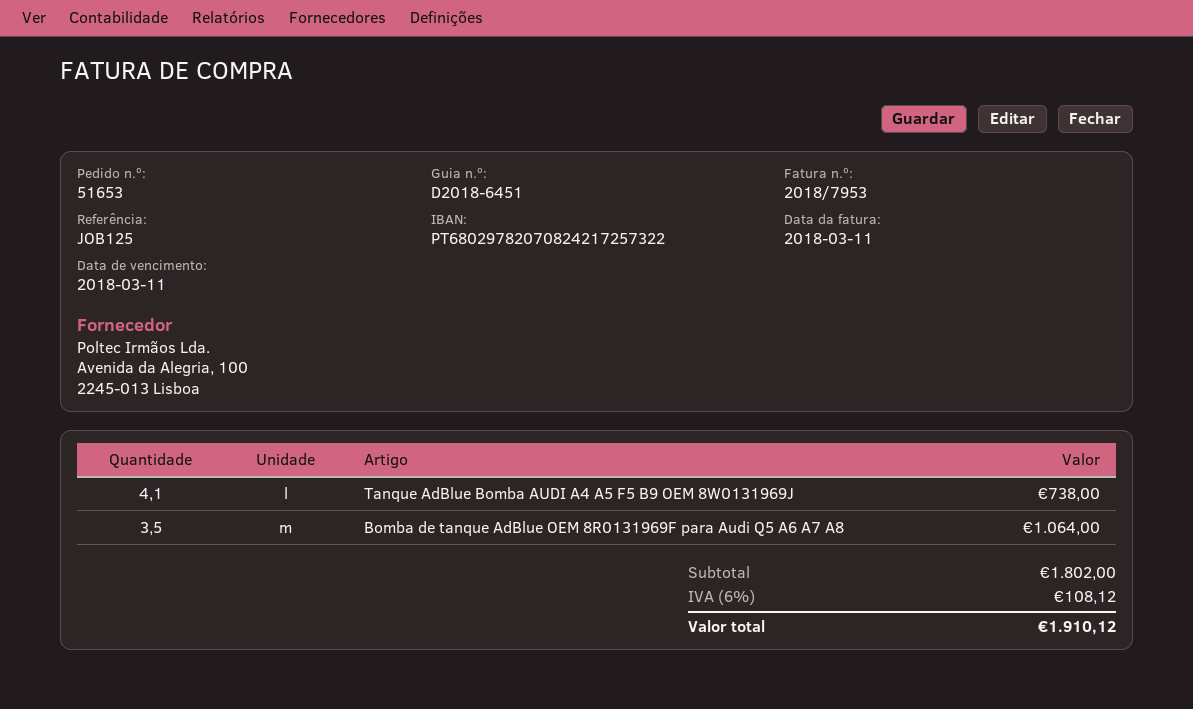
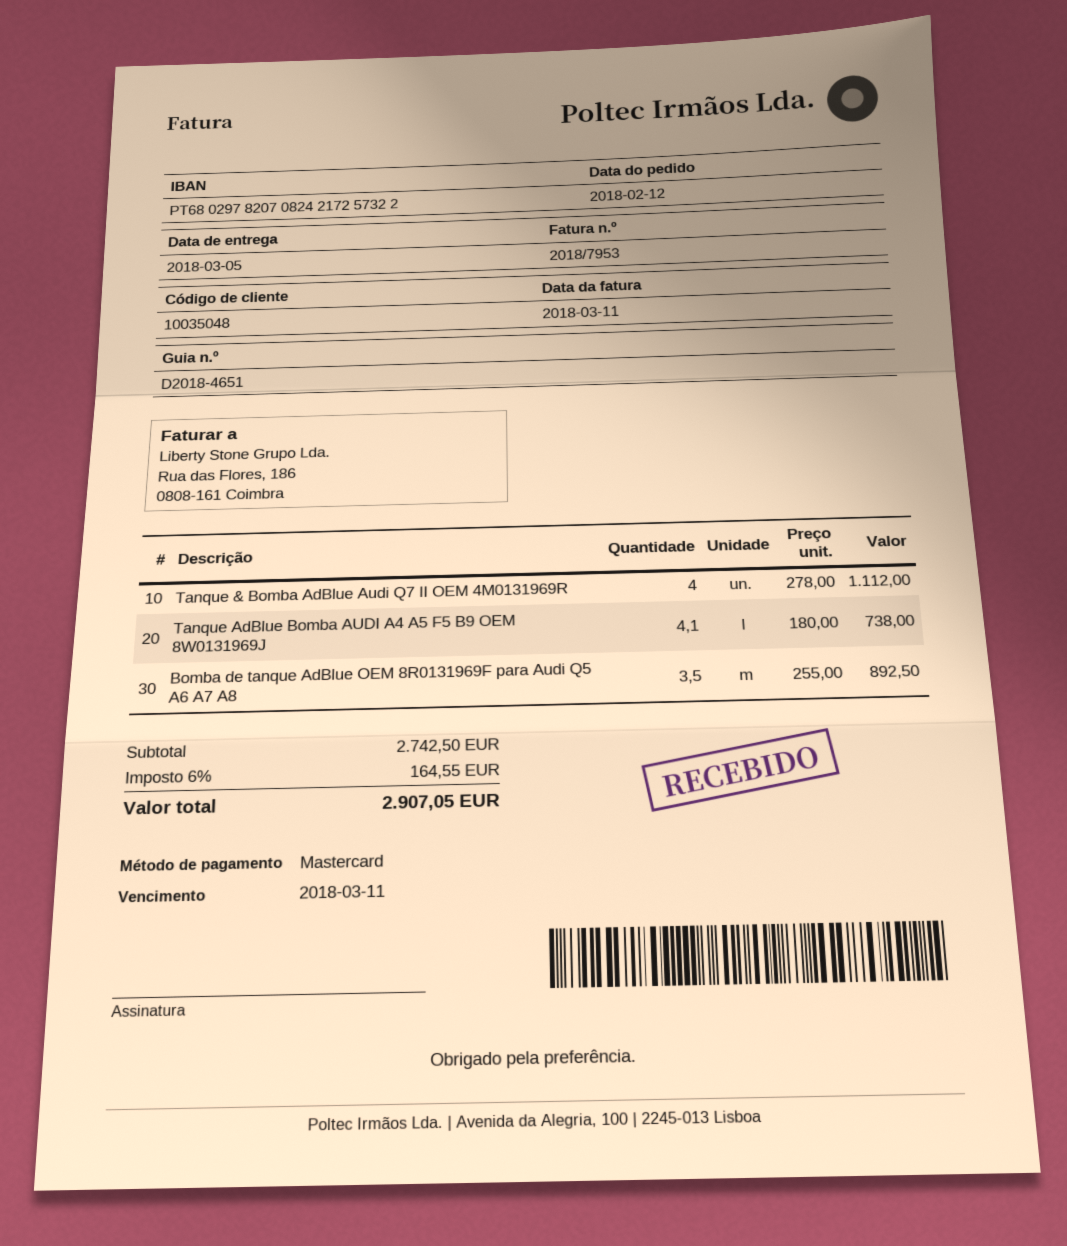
delivery note number: D2018-6451 -> D2018-4651
Bomba de tanque AdBlue OEM 8R0131969F para Audi Q5 A6 A7 A8: 3.5 for 1064.00 -> 3.5 for 892.50
Tanque & Bomba AdBlue Audi Q7 II OEM 4M0131969R: none -> 4 for 1112.00
subtotal: 1802.00 -> 2742.50
tax: 6% = 108.12 -> 6% = 164.55
total: 1910.12 -> 2907.05

